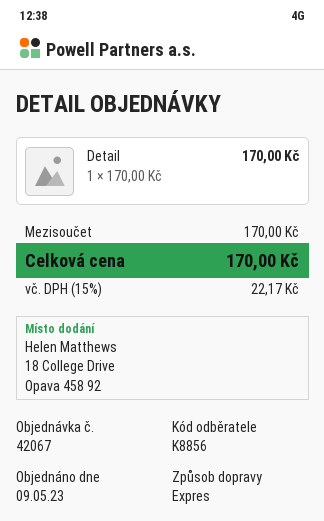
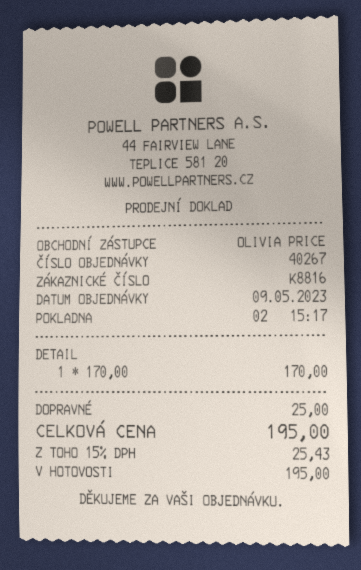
order number: 42067 -> 40267
customer number: K8856 -> K8816
shipping: none -> 25.00
tax: 15% = 22.17 -> 15% = 25.43
total: 170.00 -> 195.00

